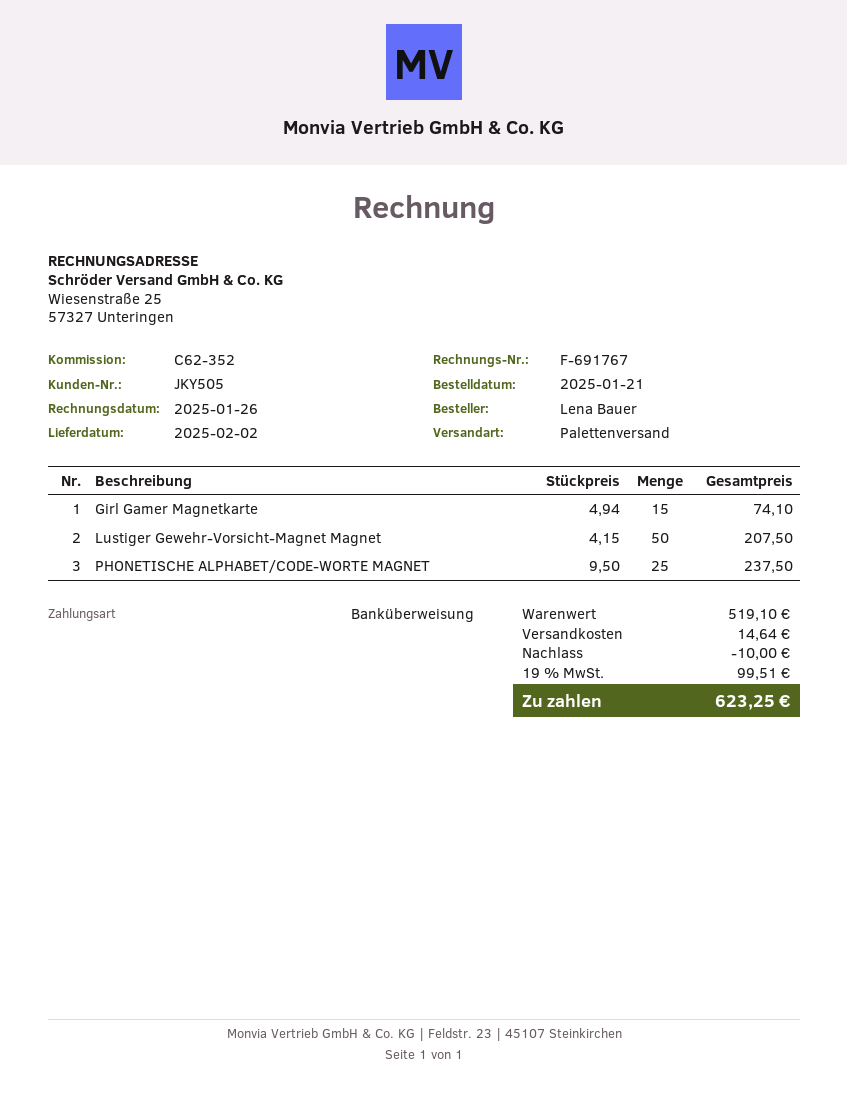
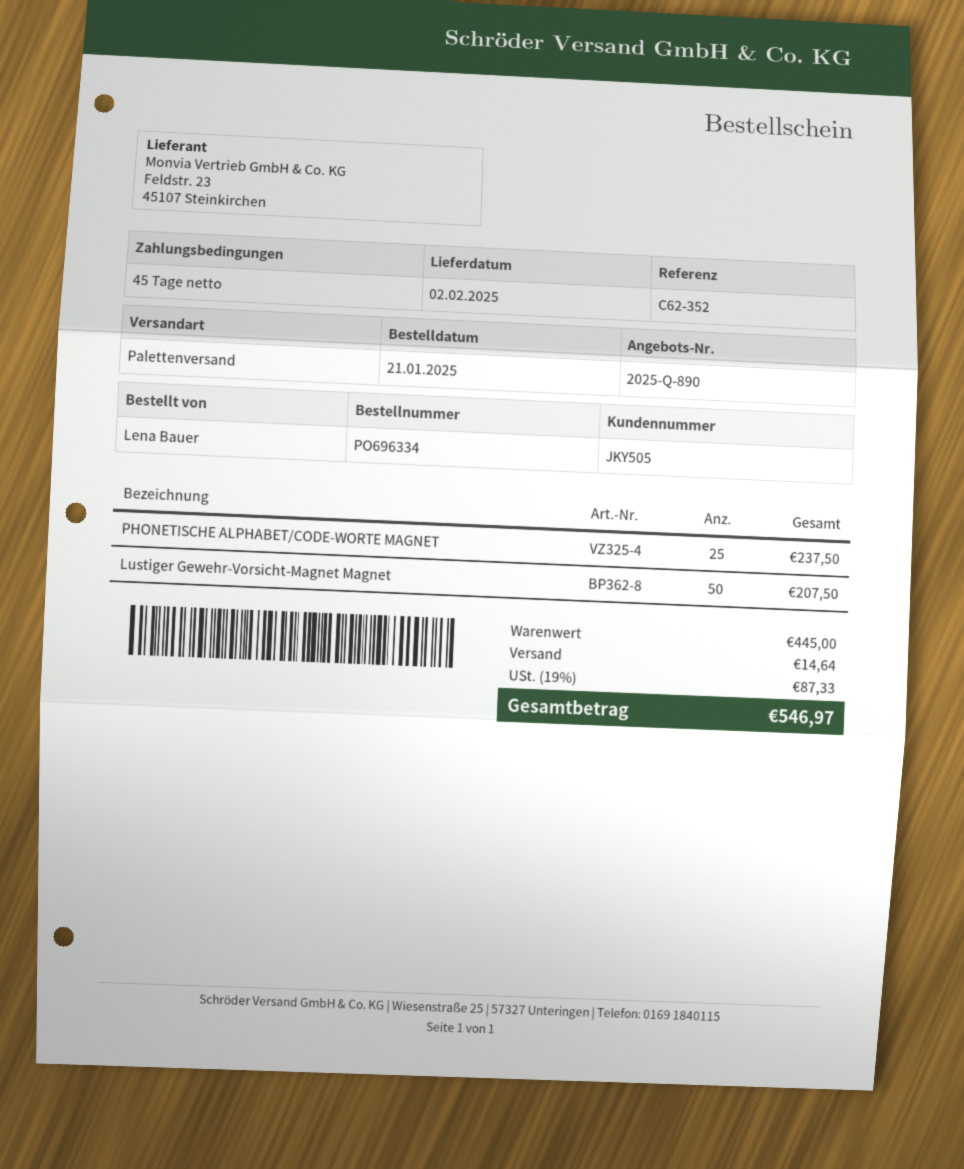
Girl Gamer Magnetkarte: 15 for 74.10 -> none
subtotal: 519.10 -> 445.00
discount: 10.00 -> none
tax: 19% = 99.51 -> 19% = 87.33
total: 623.25 -> 546.97

